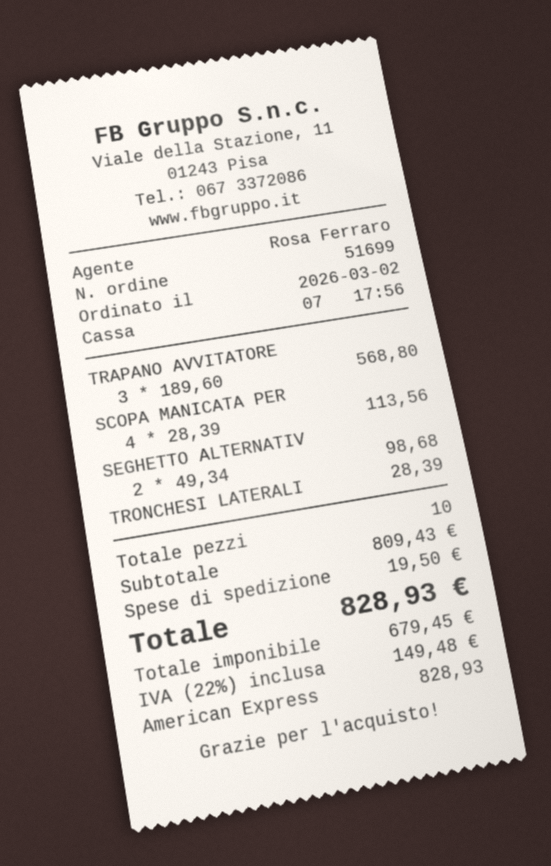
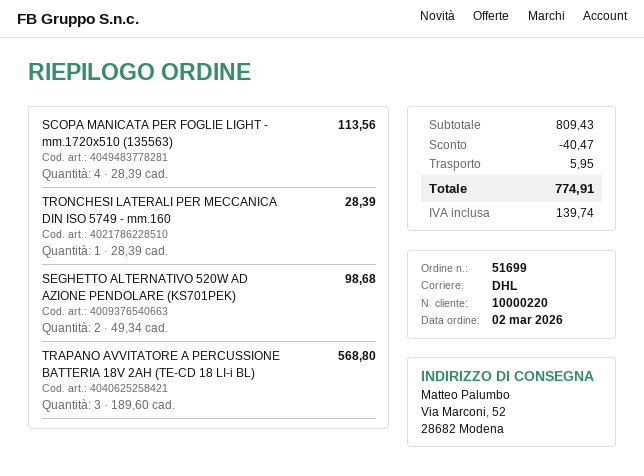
discount: none -> 40.47
shipping: 19.50 -> 5.95
tax: 149.48 -> 139.74
total: 828.93 -> 774.91

